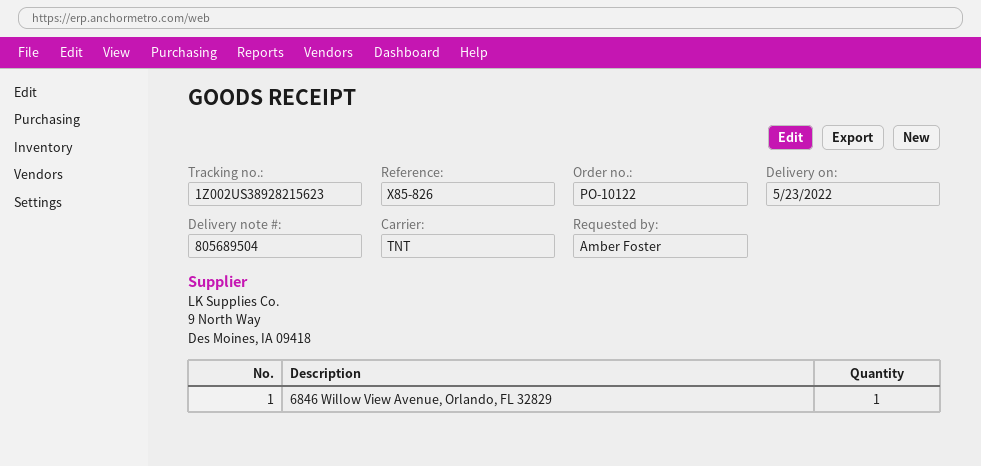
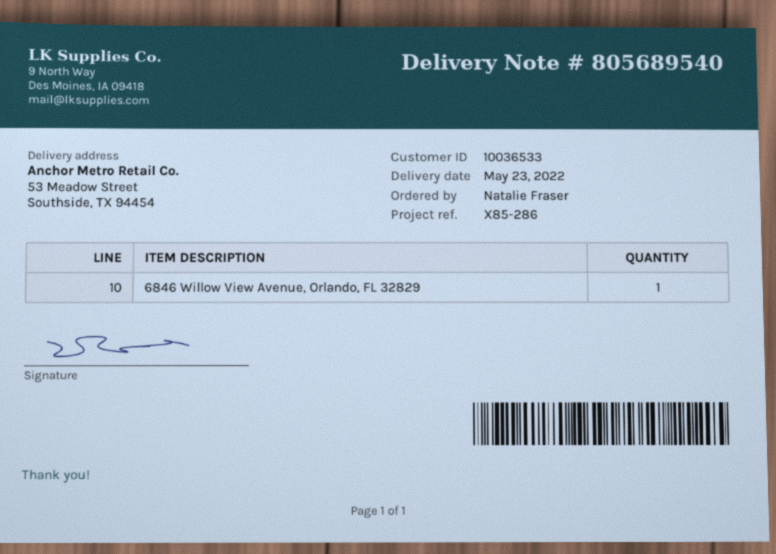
delivery note number: 805689504 -> 805689540
reference: X85-826 -> X85-286
ordered by: Amber Foster -> Natalie Fraser

